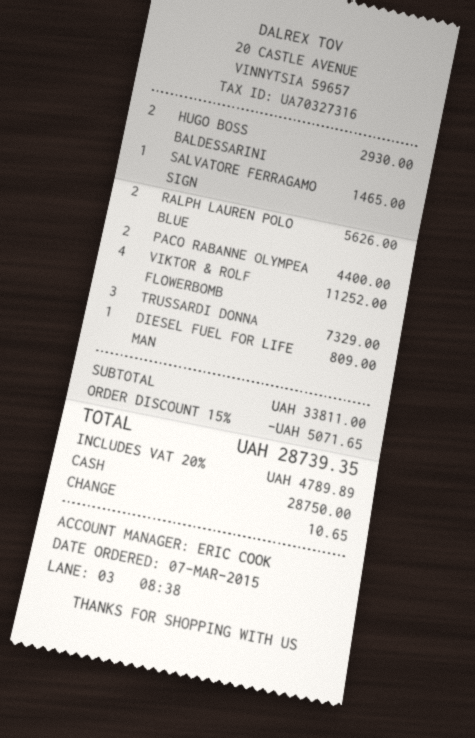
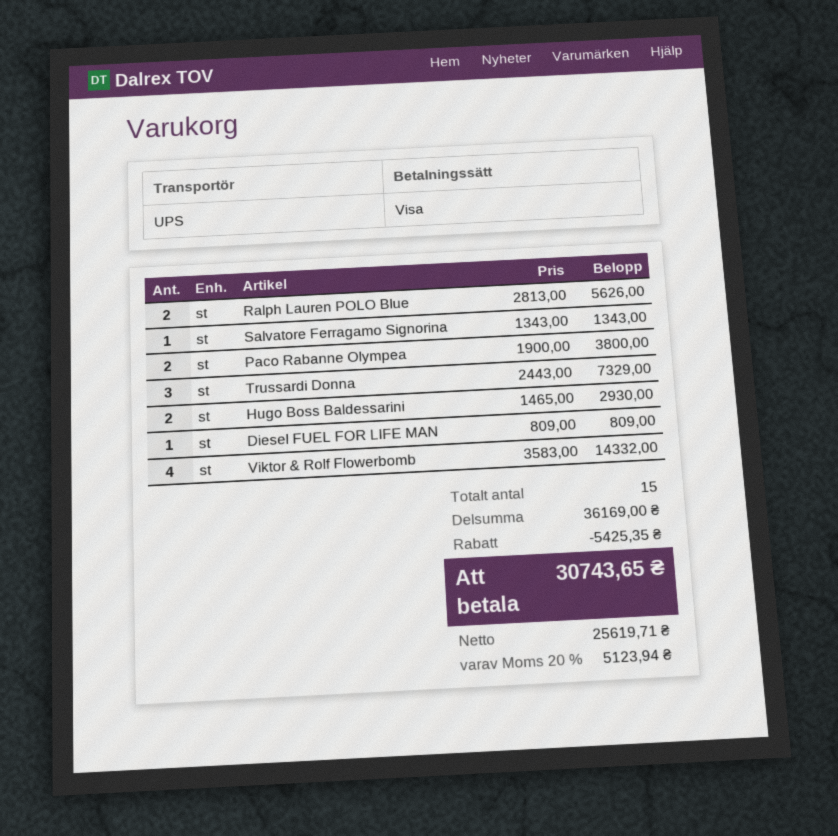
payment method: cash -> Visa
SALVATORE FERRAGAMO SIGN: 1 for 1465.00 -> 1 for 1343.00
PACO RABANNE OLYMPEA: 2 for 4400.00 -> 2 for 3800.00
VIKTOR & ROLF FLOWERBOMB: 4 for 11252.00 -> 4 for 14332.00
subtotal: 33811.00 -> 36169.00
discount: 5071.65 -> 5425.35
tax: 20% = 4789.89 -> 20% = 5123.94
total: 28739.35 -> 30743.65

